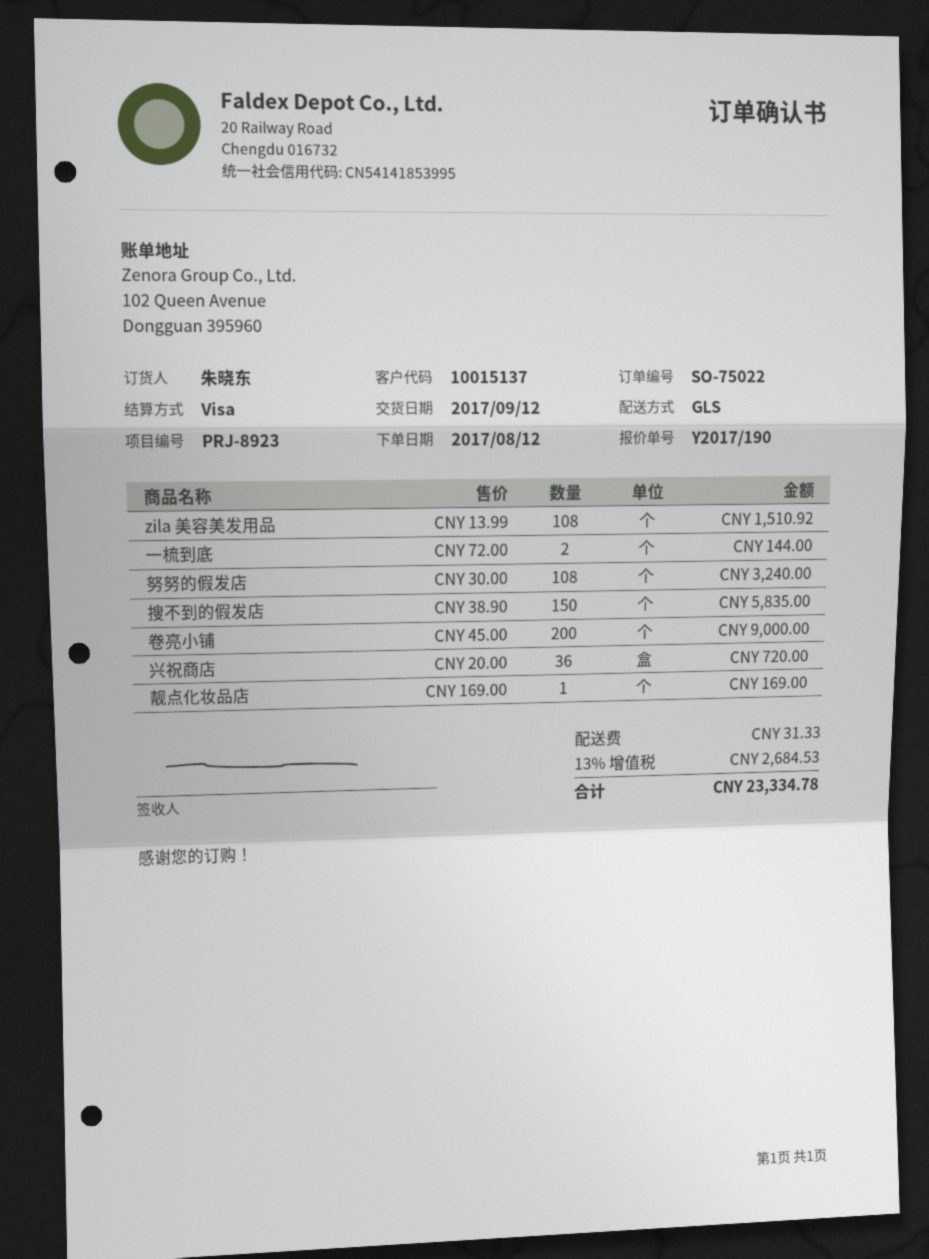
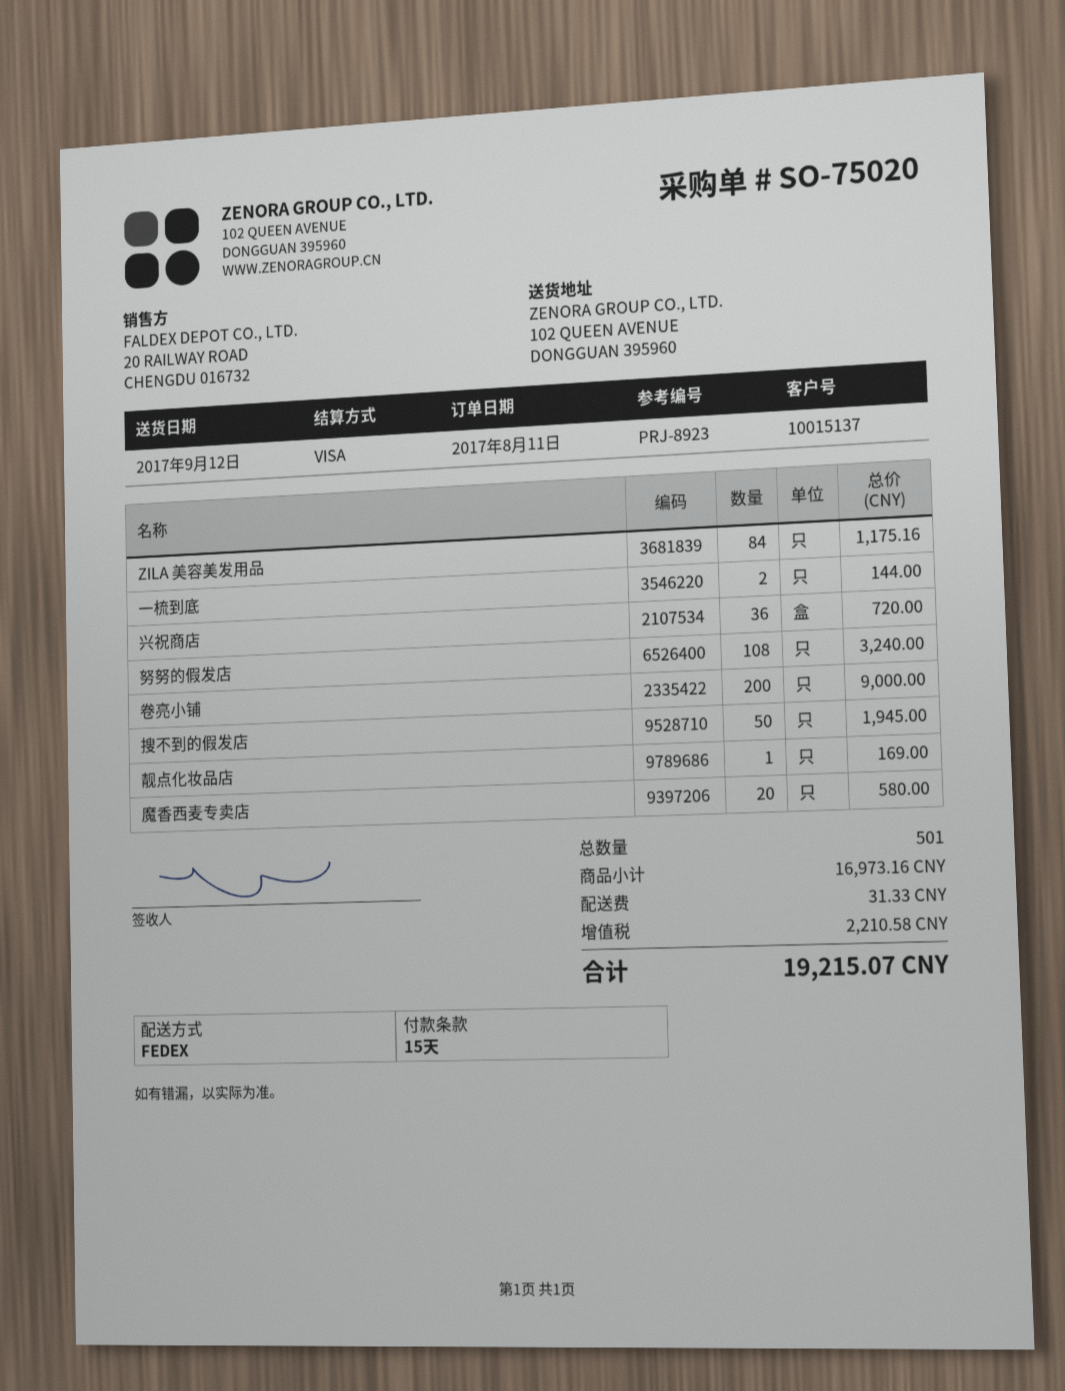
order number: SO-75022 -> SO-75020
order date: 2017-08-12 -> 2017-08-11
shipping method: GLS -> FedEx
zila 美容美发用品: 108 for 1510.92 -> 84 for 1175.16
搜不到的假发店: 150 for 5835.00 -> 50 for 1945.00
魔香西麦专卖店: none -> 20 for 580.00
tax: 2684.53 -> 2210.58
total: 23334.78 -> 19215.07

